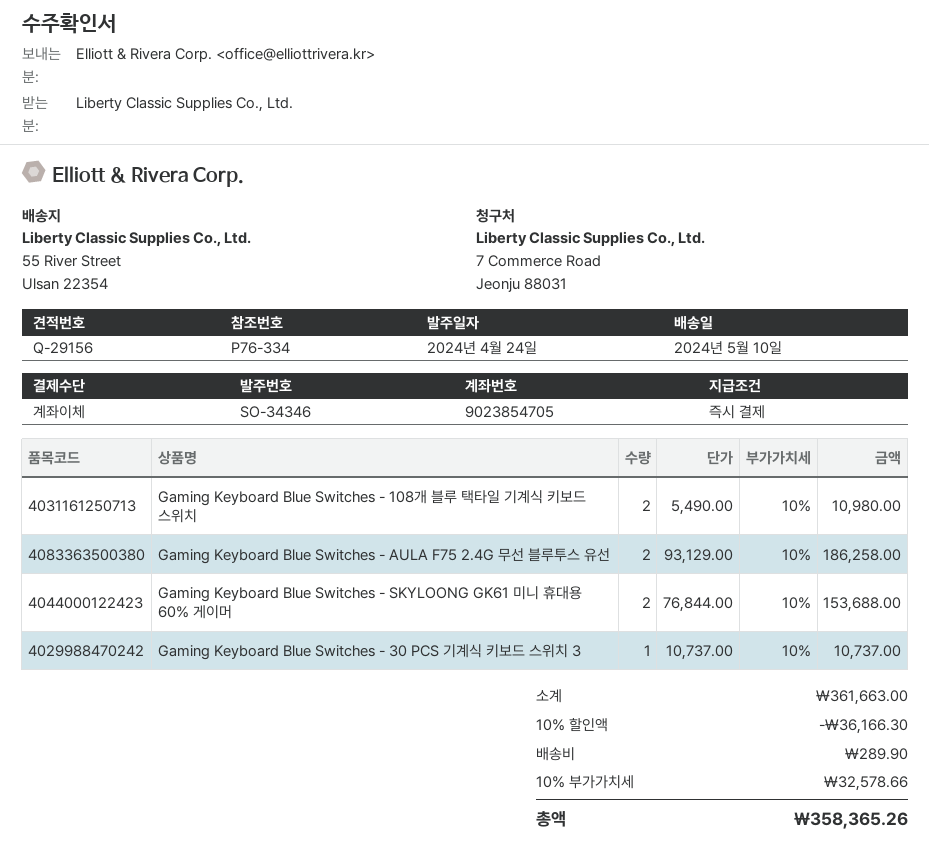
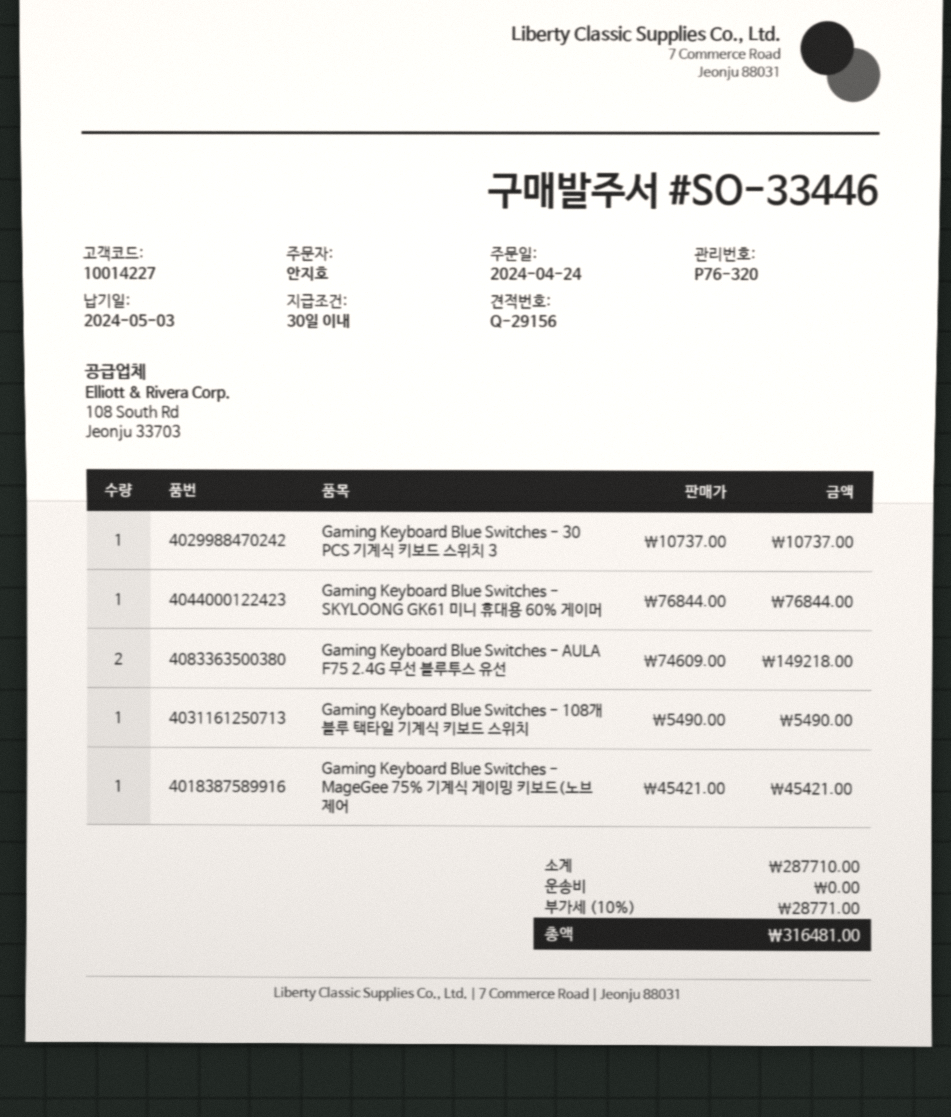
order number: SO-34346 -> SO-33446
delivery date: 2024-05-10 -> 2024-05-03
payment terms: on receipt -> 30 days
reference: P76-334 -> P76-320
Gaming Keyboard Blue Switches - 108개 블루 택타일 기계식 키보드 스위치: 2 x 5490.00 = 10980.00 -> 1 x 5490.00 = 5490.00
Gaming Keyboard Blue Switches - AULA F75 2.4G 무선 블루투스 유선: 2 x 93129.00 = 186258.00 -> 2 x 74609.00 = 149218.00
Gaming Keyboard Blue Switches - SKYLOONG GK61 미니 휴대용 60% 게이머: 2 x 76844.00 = 153688.00 -> 1 x 76844.00 = 76844.00
Gaming Keyboard Blue Switches - MageGee 75% 기계식 게이밍 키보드(노브 제어: none -> 1 x 45421.00 = 45421.00
subtotal: 361663.00 -> 287710.00
discount: 10% = 36166.30 -> none
shipping: 289.90 -> 0.00
tax: 10% = 32578.66 -> 10% = 28771.00
total: 358365.26 -> 316481.00

